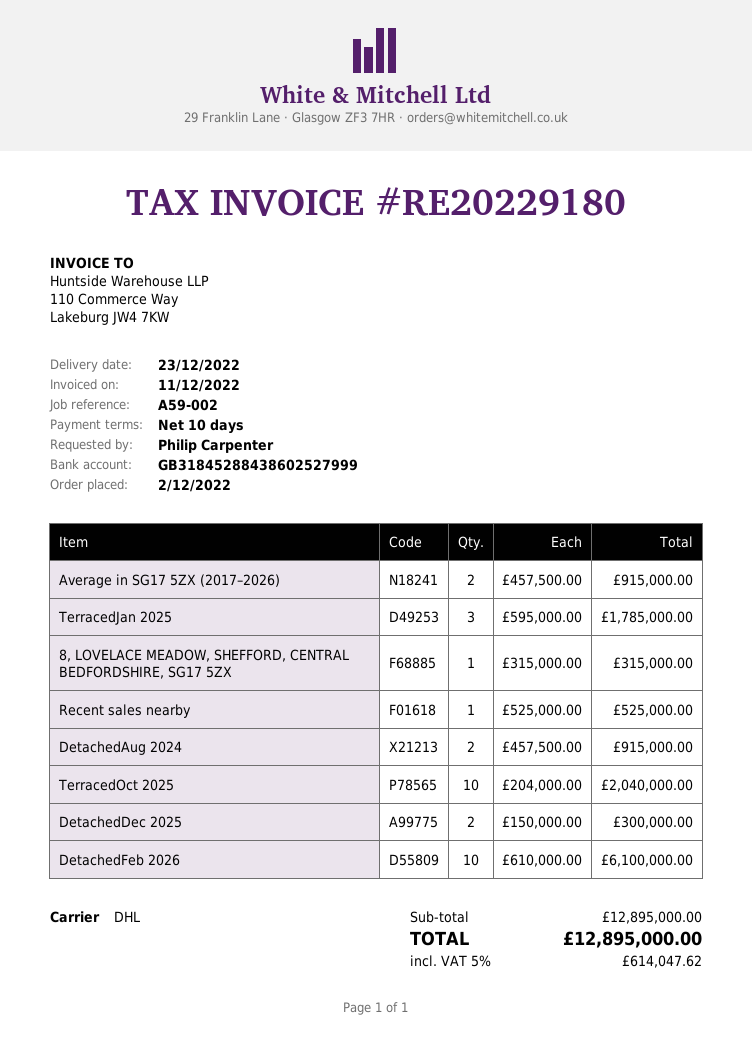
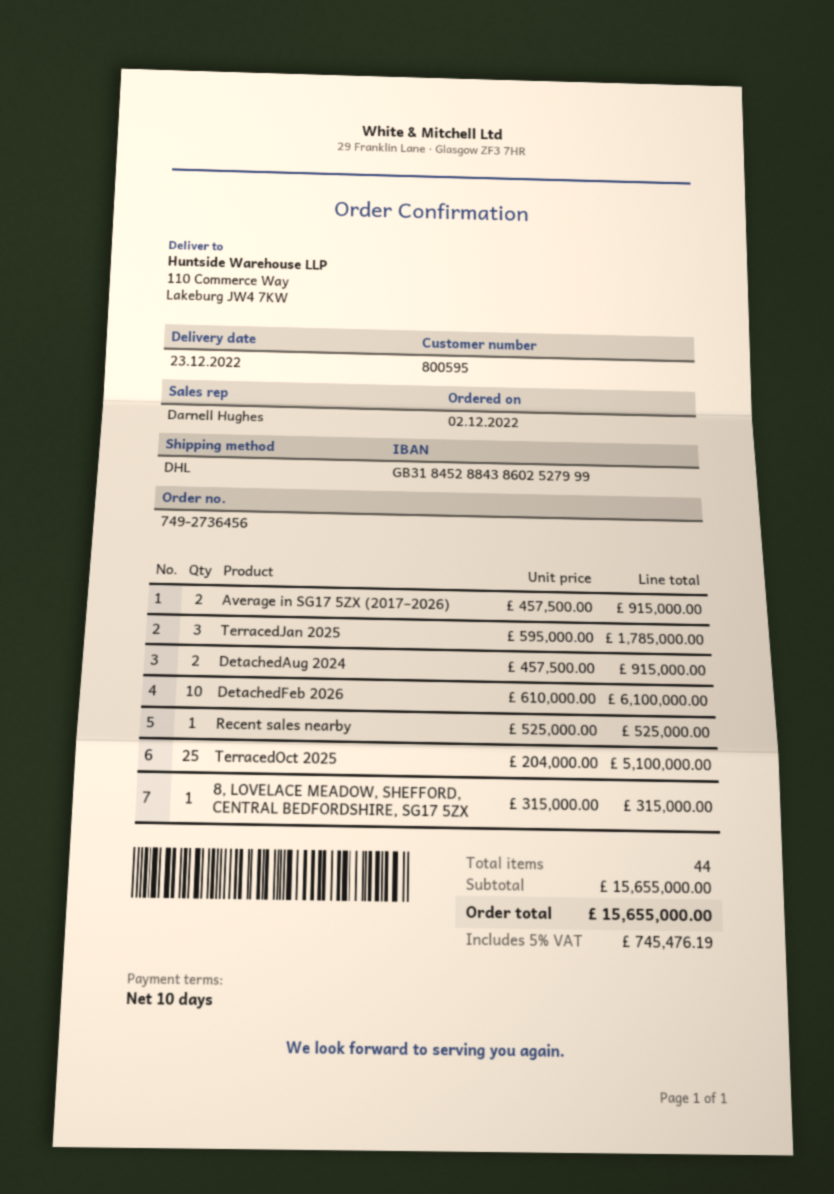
TerracedOct 2025: 10 x 204000.00 = 2040000.00 -> 25 x 204000.00 = 5100000.00
DetachedDec 2025: 2 x 150000.00 = 300000.00 -> none
subtotal: 12895000.00 -> 15655000.00
tax: 5% = 614047.62 -> 5% = 745476.19
total: 12895000.00 -> 15655000.00

